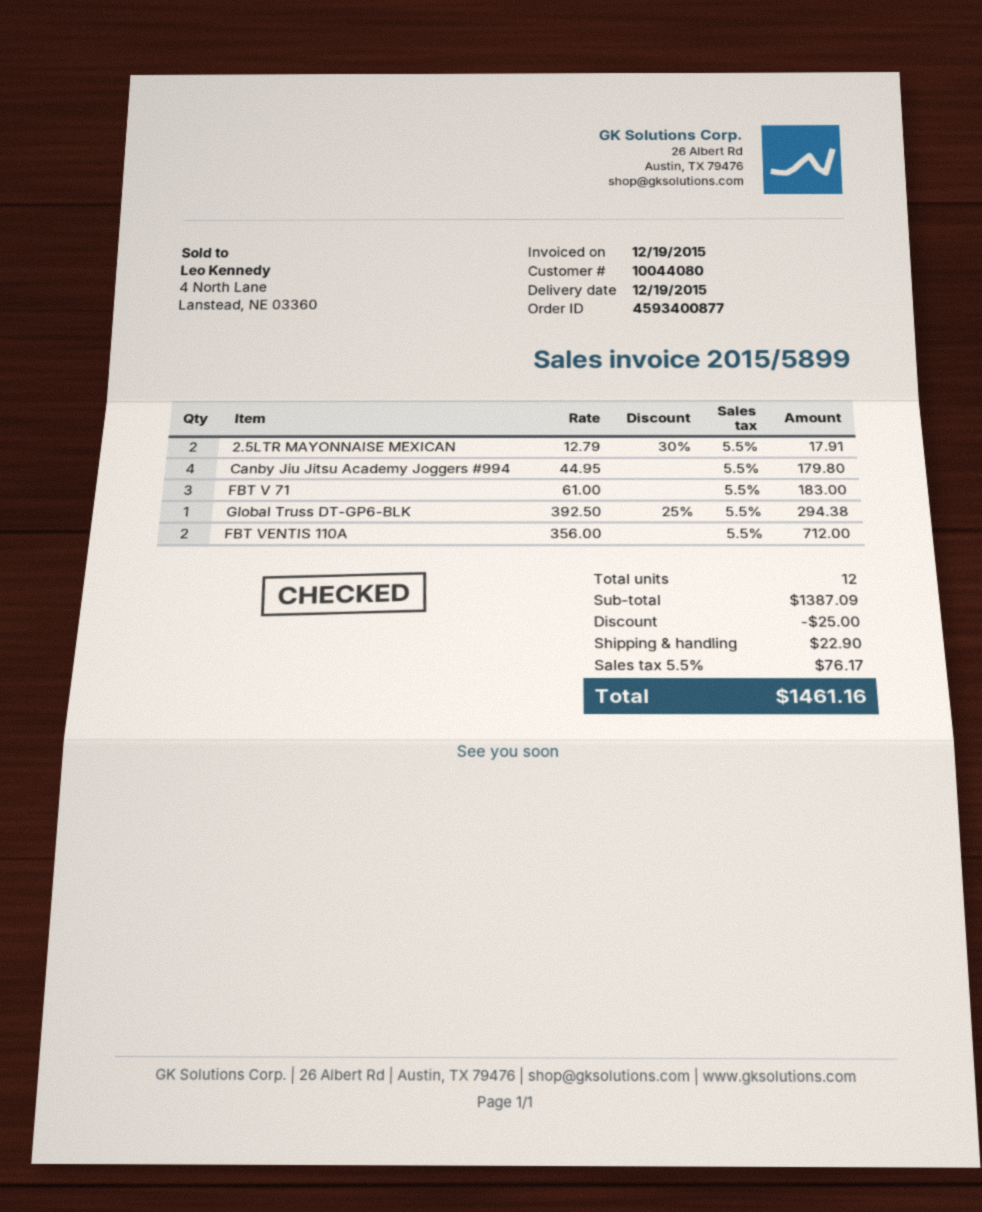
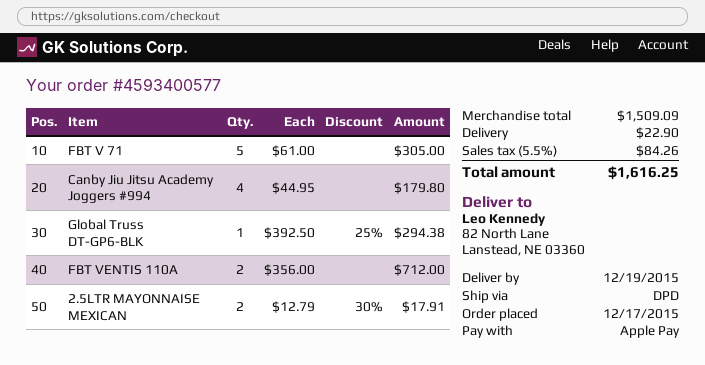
order number: 4593400877 -> 4593400577
FBT V 71: 3 x 61.00 = 183.00 -> 5 x 61.00 = 305.00
subtotal: 1387.09 -> 1509.09
discount: 25.00 -> none
tax: 5.5% = 76.17 -> 5.5% = 84.26
total: 1461.16 -> 1616.25

